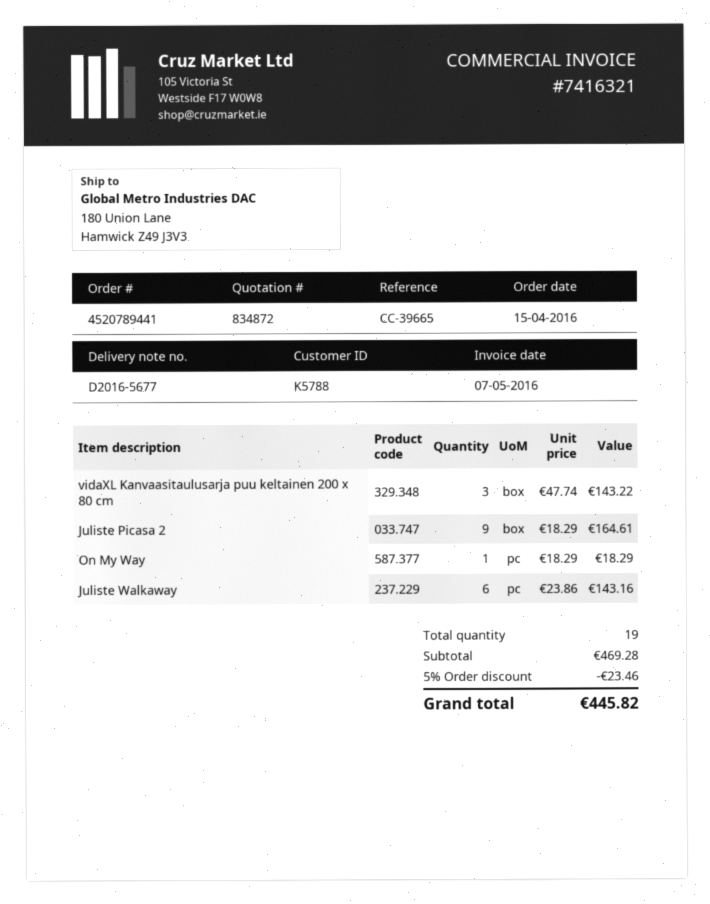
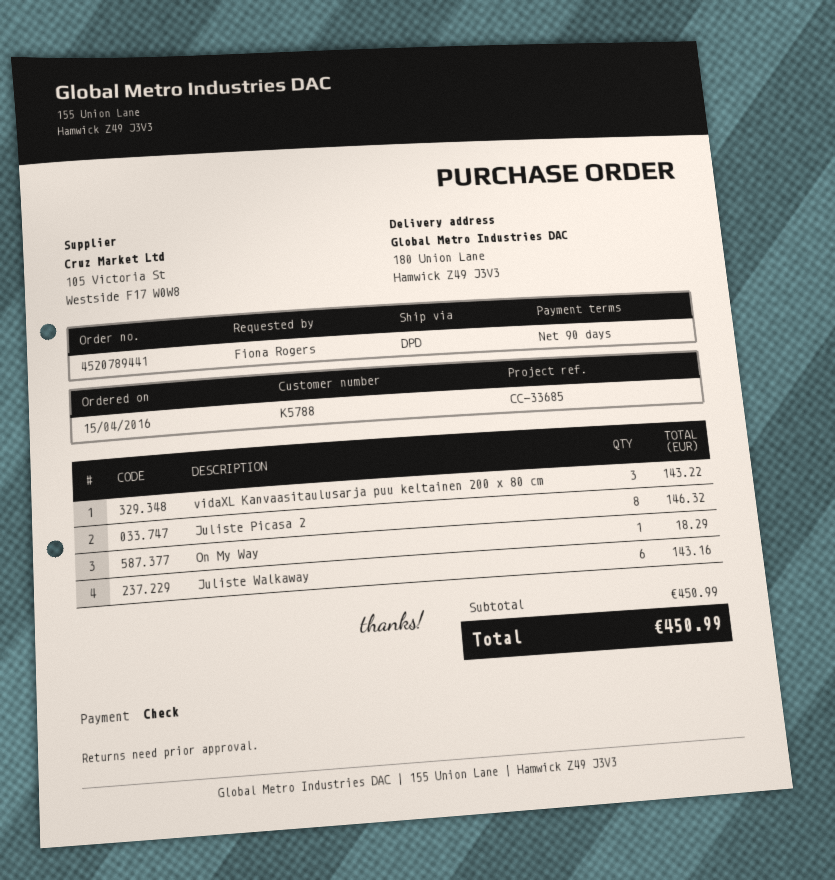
reference: CC-39665 -> CC-33685
Juliste Picasa 2: 9 for 164.61 -> 8 for 146.32
subtotal: 469.28 -> 450.99
discount: 5% = 23.46 -> none
total: 445.82 -> 450.99

